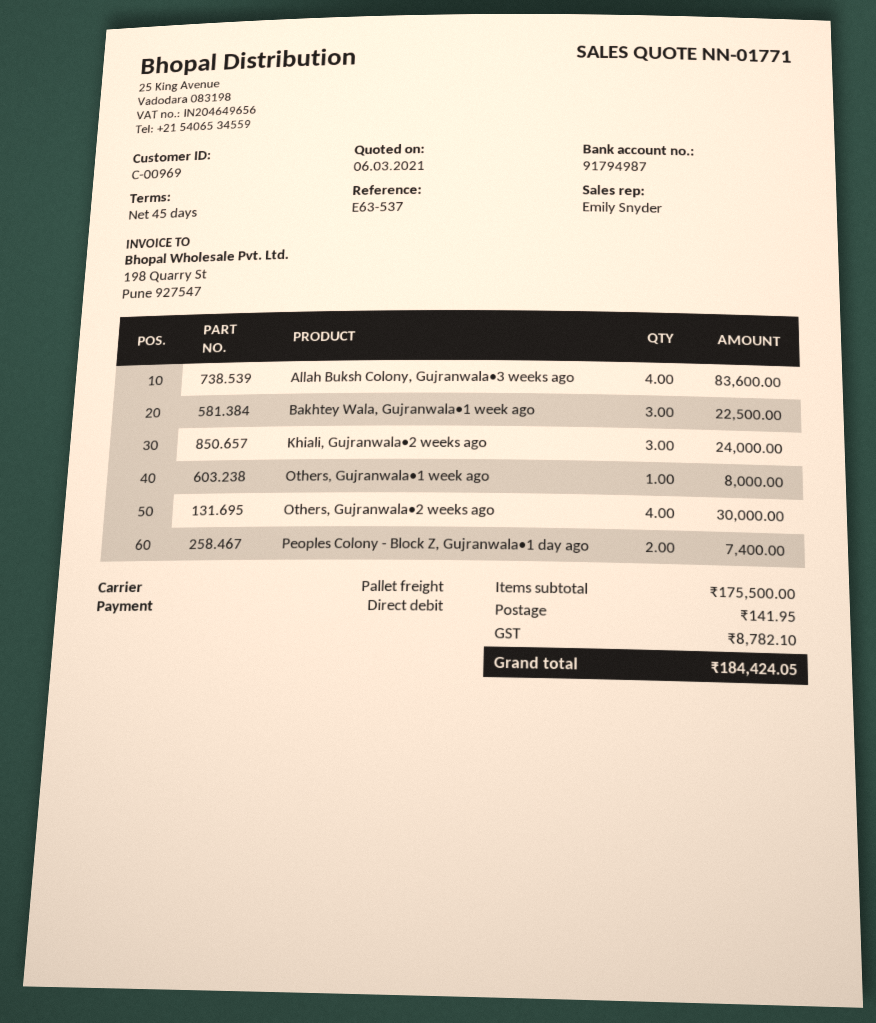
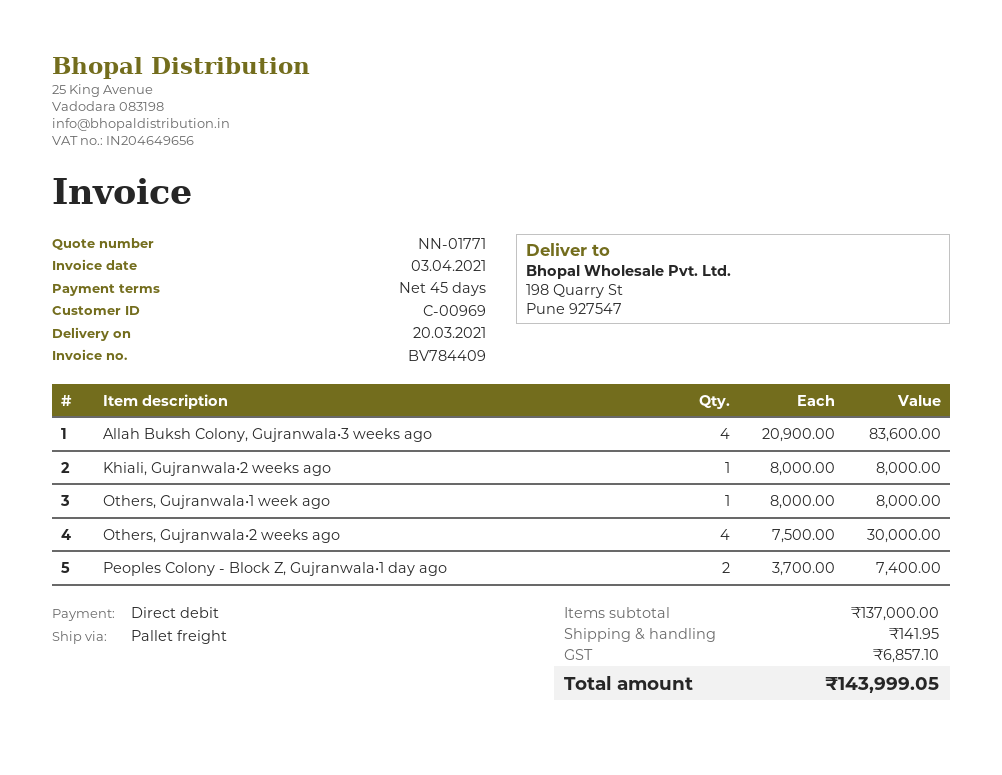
Bakhtey Wala, Gujranwala•1 week ago: 3 for 22500.00 -> none
Khiali, Gujranwala•2 weeks ago: 3 for 24000.00 -> 1 for 8000.00
subtotal: 175500.00 -> 137000.00
tax: 8782.10 -> 6857.10
total: 184424.05 -> 143999.05

